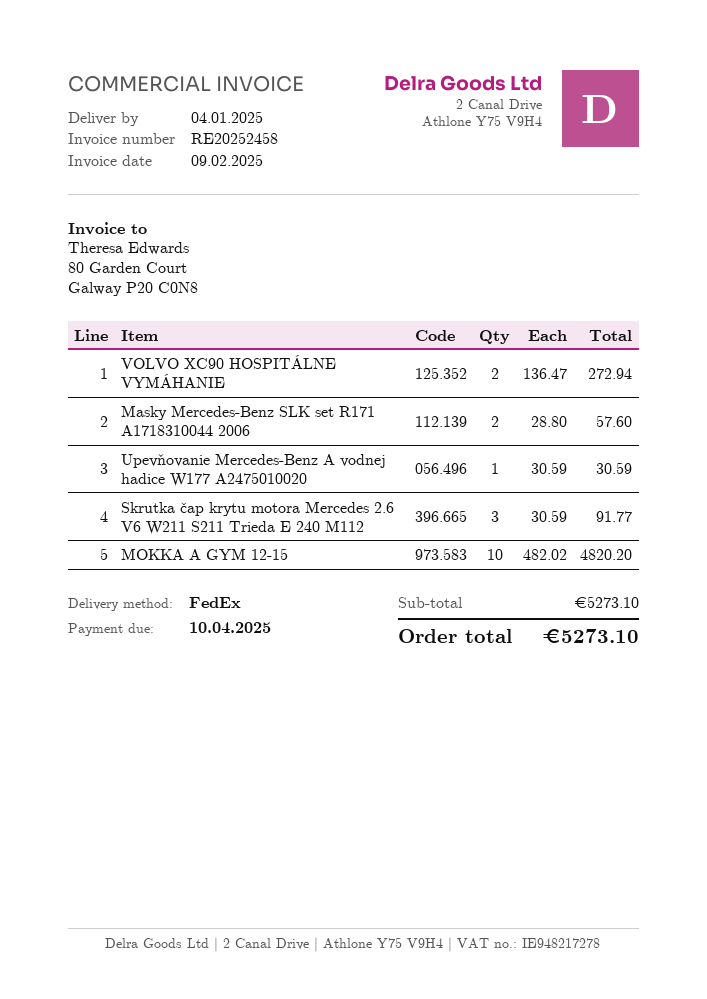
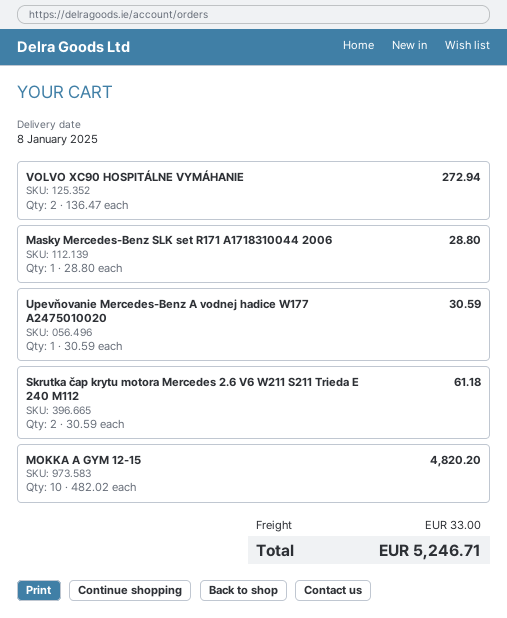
delivery date: 2025-01-04 -> 2025-01-08
Masky Mercedes-Benz SLK set R171 A1718310044 2006: 2 x 28.80 = 57.60 -> 1 x 28.80 = 28.80
Skrutka čap krytu motora Mercedes 2.6 V6 W211 S211 Trieda E 240 M112: 3 x 30.59 = 91.77 -> 2 x 30.59 = 61.18
shipping: none -> 33.00
total: 5273.10 -> 5246.71

